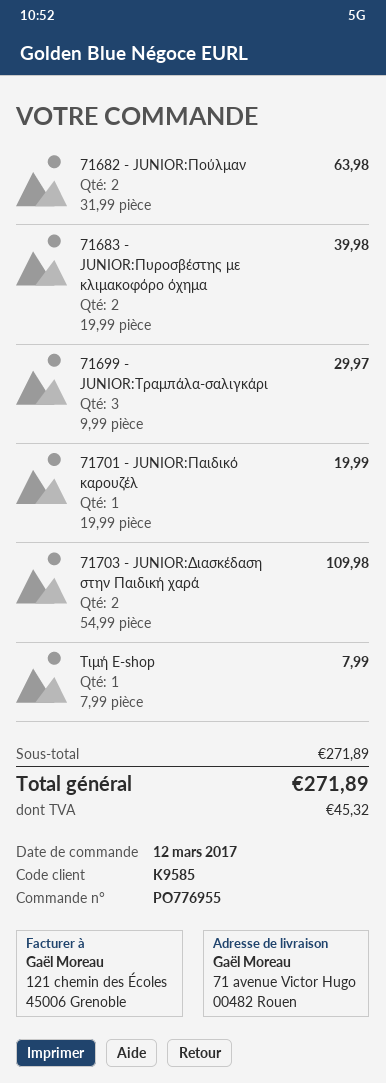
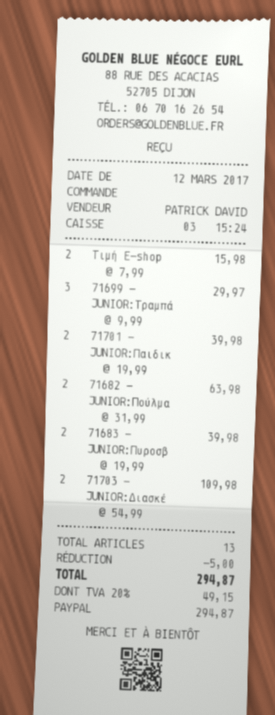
71701 - JUNIOR:Παιδικό καρουζέλ: 1 x 19.99 = 19.99 -> 2 x 19.99 = 39.98
Τιμή E-shop: 1 x 7.99 = 7.99 -> 2 x 7.99 = 15.98
discount: none -> 5.00
tax: 45.32 -> 49.15
total: 271.89 -> 294.87

